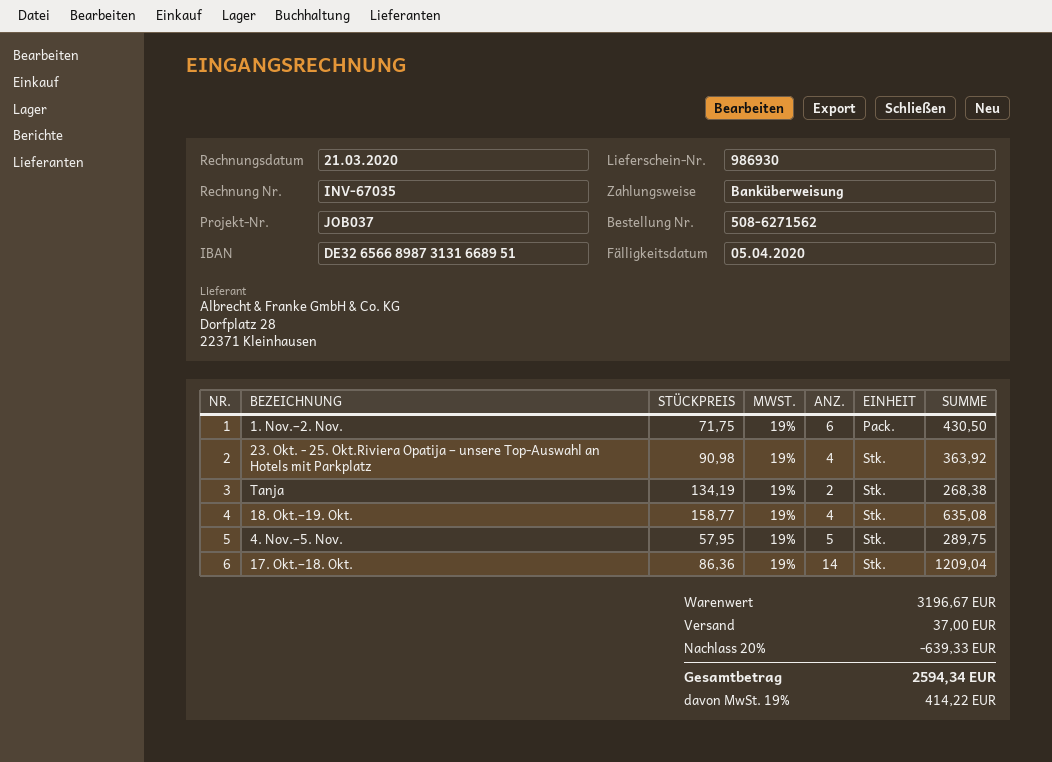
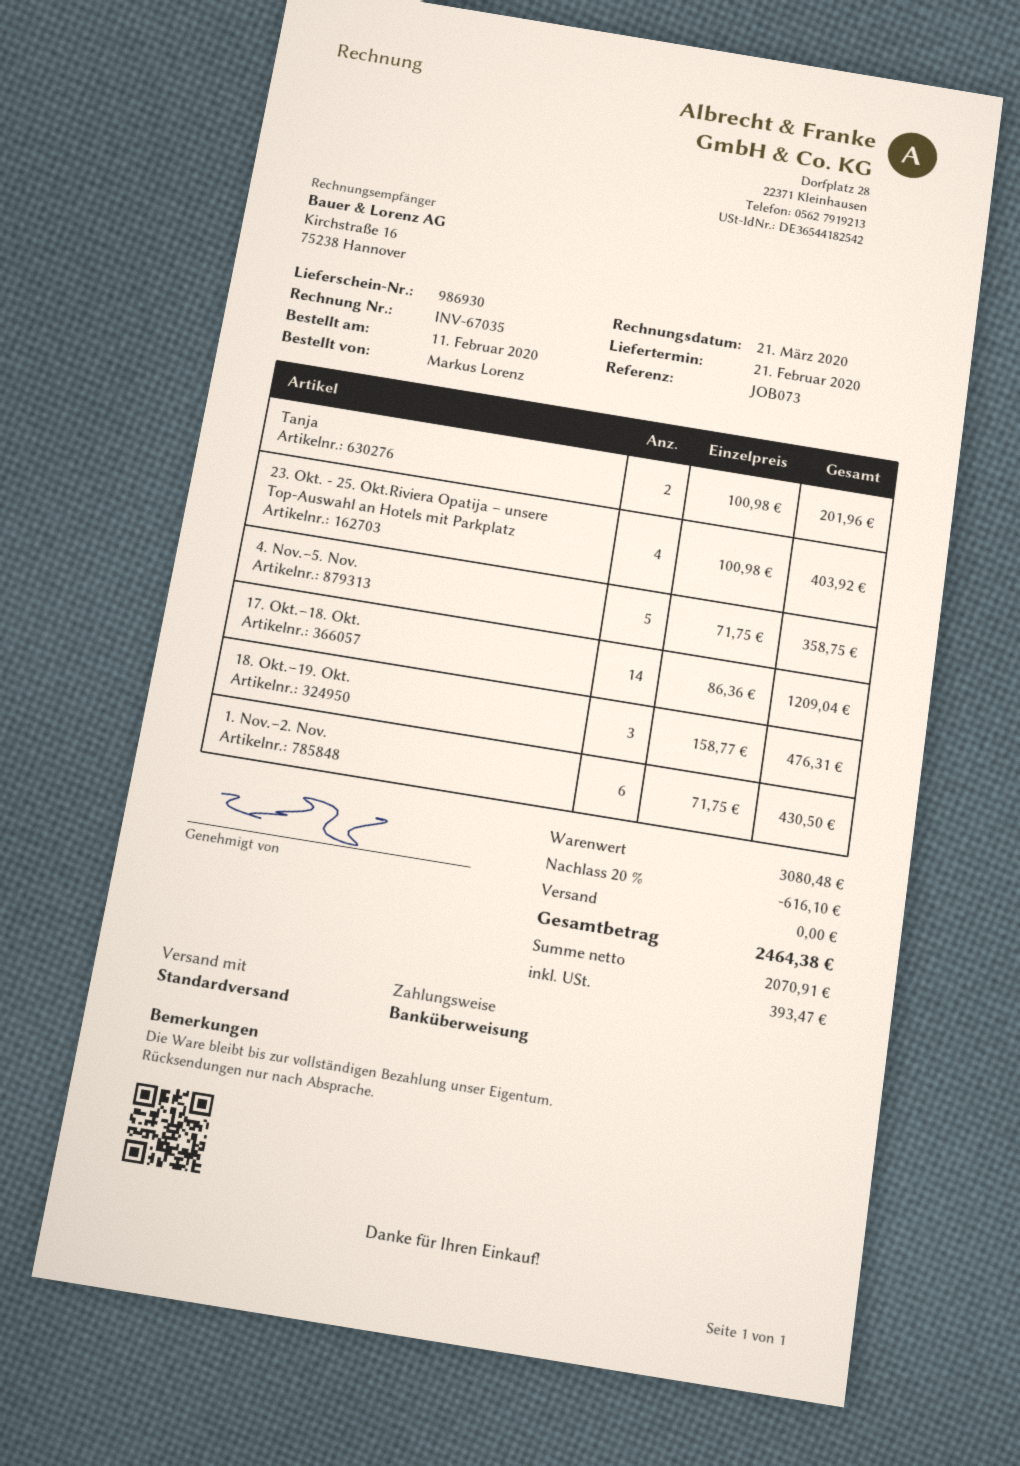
reference: JOB037 -> JOB073
23. Okt. - 25. Okt.Riviera Opatija – unsere Top-Auswahl an Hotels mit Parkplatz: 4 x 90.98 = 363.92 -> 4 x 100.98 = 403.92
Tanja: 2 x 134.19 = 268.38 -> 2 x 100.98 = 201.96
18. Okt.–19. Okt.: 4 x 158.77 = 635.08 -> 3 x 158.77 = 476.31
4. Nov.–5. Nov.: 5 x 57.95 = 289.75 -> 5 x 71.75 = 358.75
subtotal: 3196.67 -> 3080.48
discount: 20% = 639.33 -> 20% = 616.10
shipping: 37.00 -> 0.00
tax: 414.22 -> 393.47
total: 2594.34 -> 2464.38

